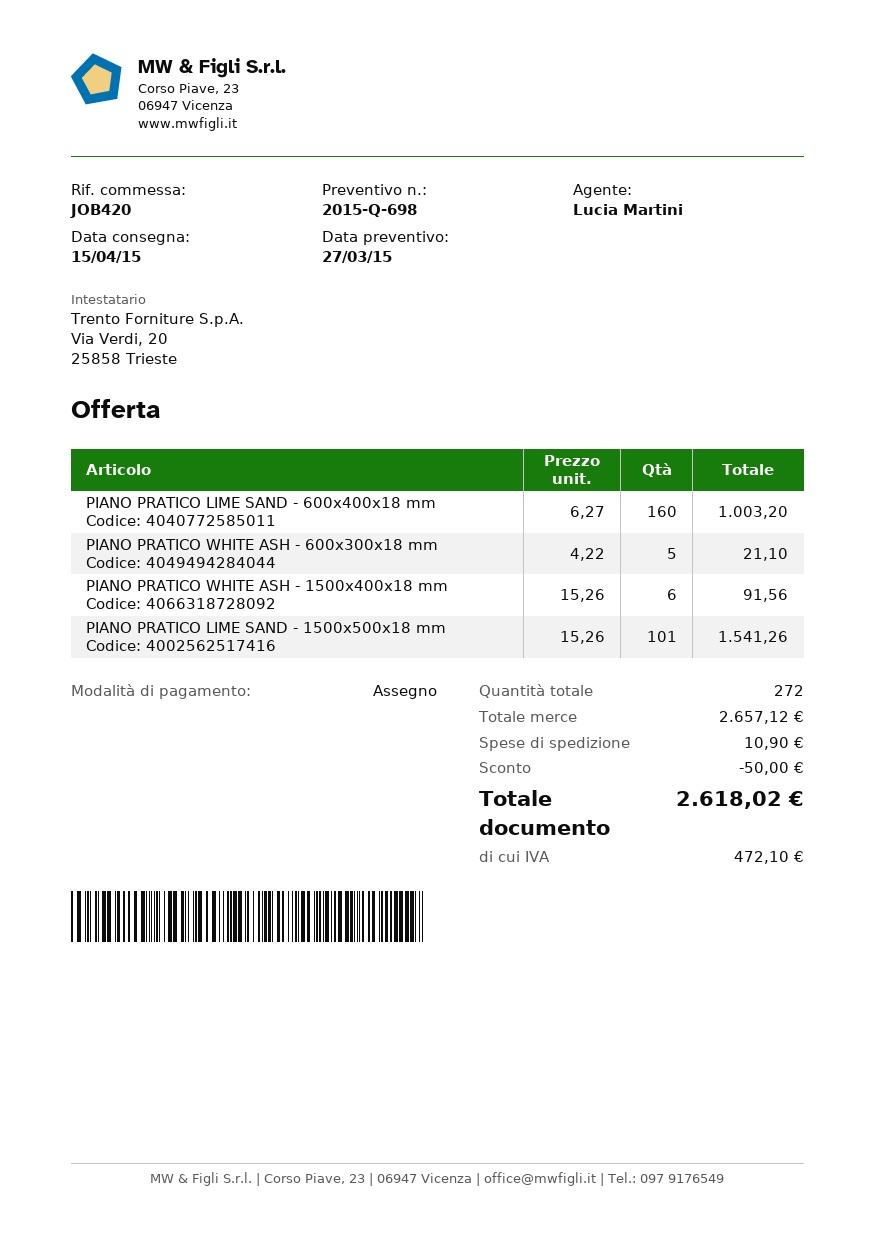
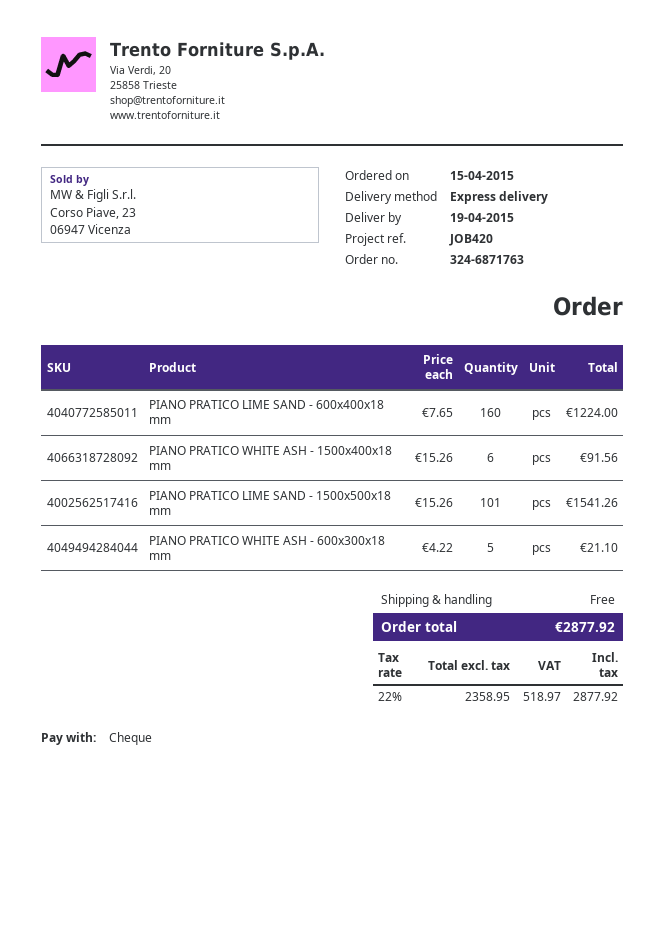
delivery date: 2015-04-15 -> 2015-04-19
PIANO PRATICO LIME SAND - 600x400x18 mm: 160 x 6.27 = 1003.20 -> 160 x 7.65 = 1224.00
discount: 50.00 -> none
shipping: 10.90 -> 0.00
tax: 472.10 -> 518.97
total: 2618.02 -> 2877.92

